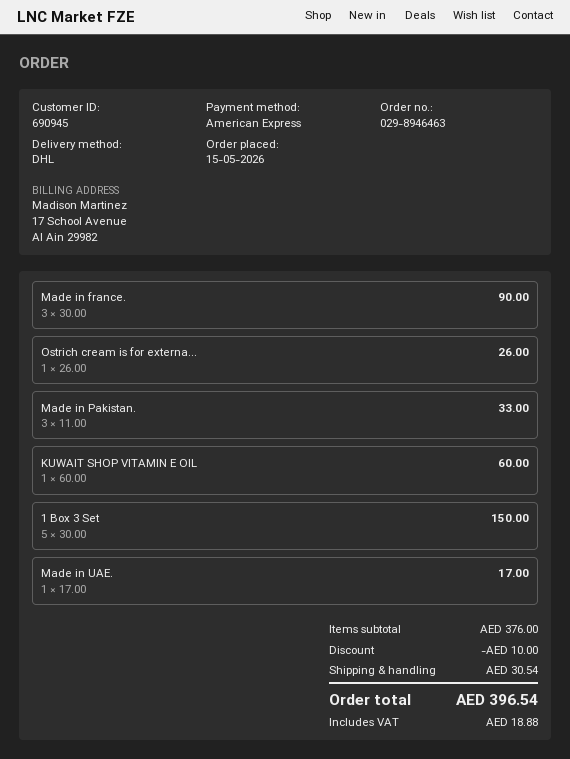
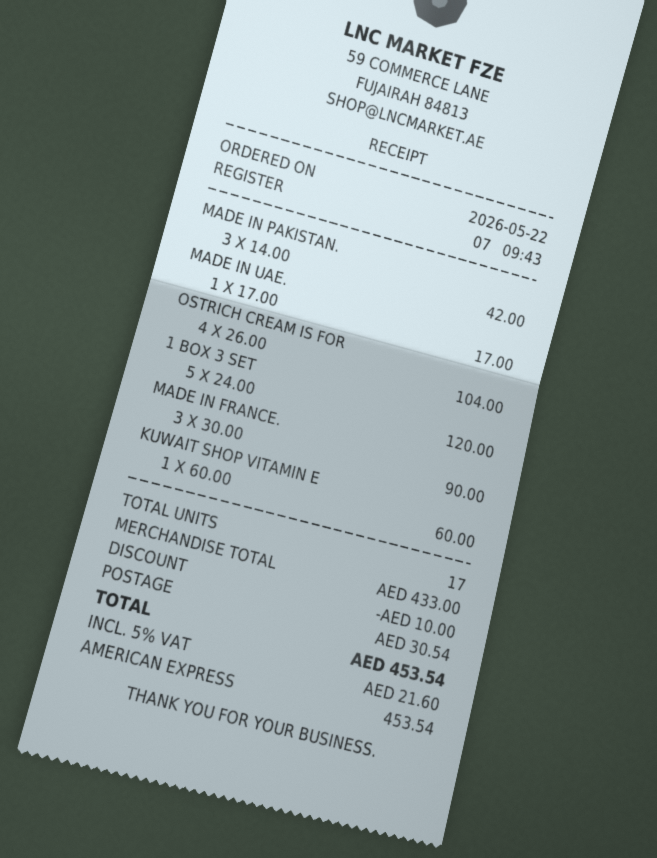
order date: 2026-05-15 -> 2026-05-22
Ostrich cream is for externa...: 1 x 26.00 = 26.00 -> 4 x 26.00 = 104.00
Made in Pakistan.: 3 x 11.00 = 33.00 -> 3 x 14.00 = 42.00
1 Box 3 Set: 5 x 30.00 = 150.00 -> 5 x 24.00 = 120.00
subtotal: 376.00 -> 433.00
tax: 18.88 -> 21.60
total: 396.54 -> 453.54

